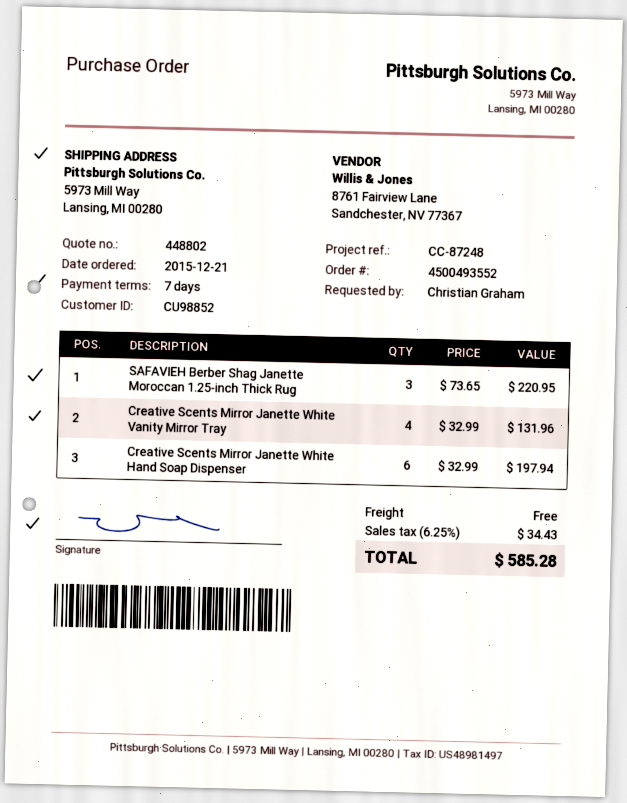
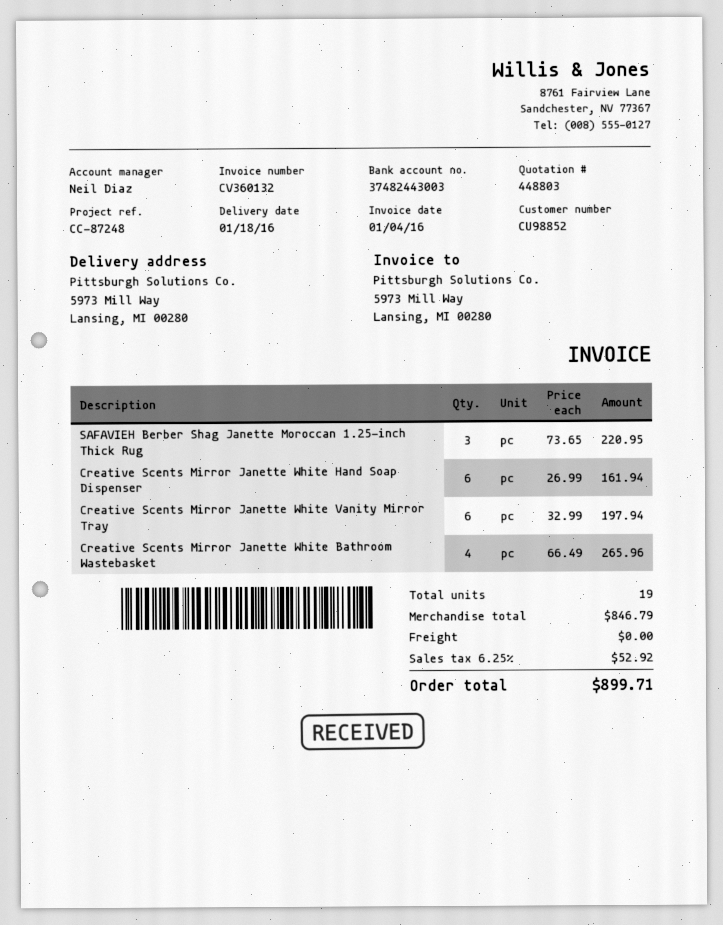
quote number: 448802 -> 448803
Creative Scents Mirror Janette White Vanity Mirror Tray: 4 x 32.99 = 131.96 -> 6 x 32.99 = 197.94
Creative Scents Mirror Janette White Hand Soap Dispenser: 6 x 32.99 = 197.94 -> 6 x 26.99 = 161.94
Creative Scents Mirror Janette White Bathroom Wastebasket: none -> 4 x 66.49 = 265.96
tax: 6.25% = 34.43 -> 6.25% = 52.92
total: 585.28 -> 899.71

